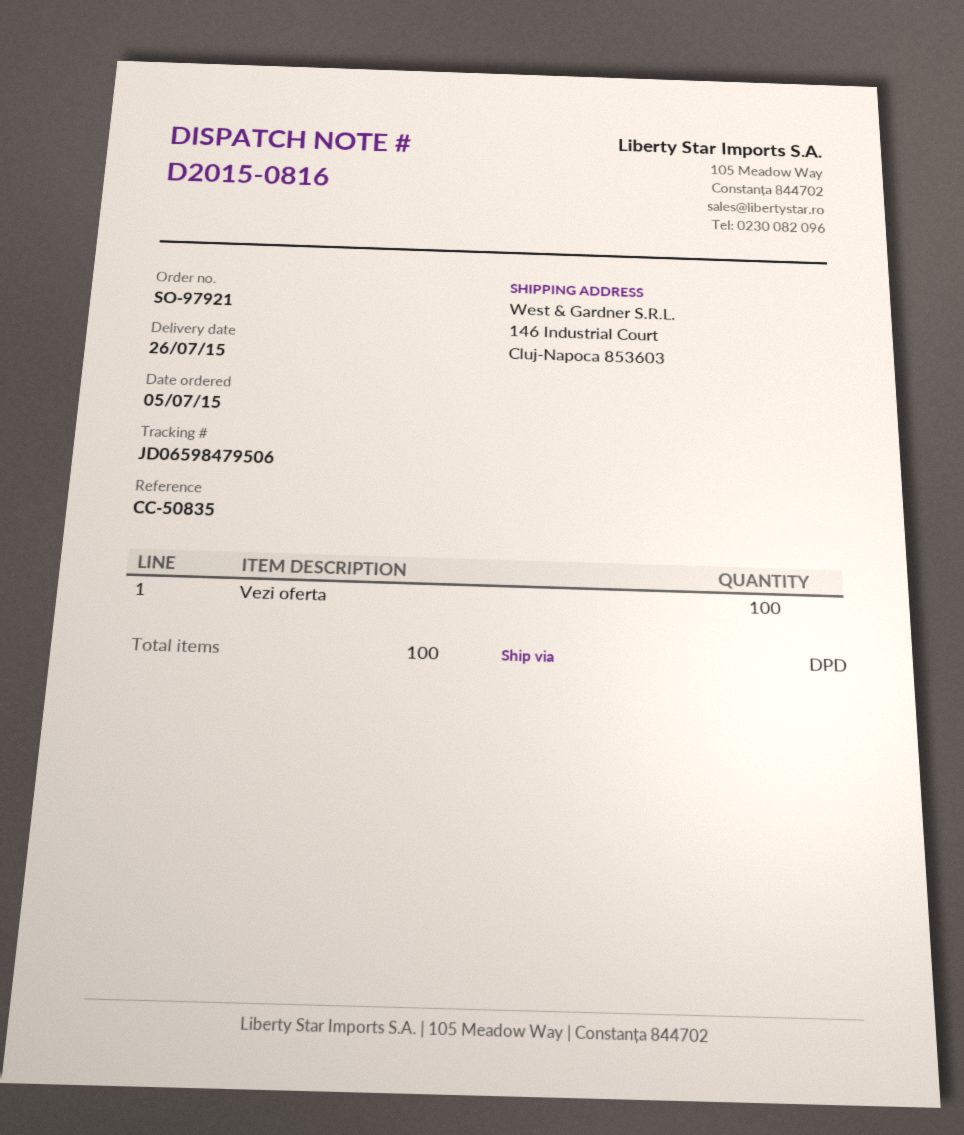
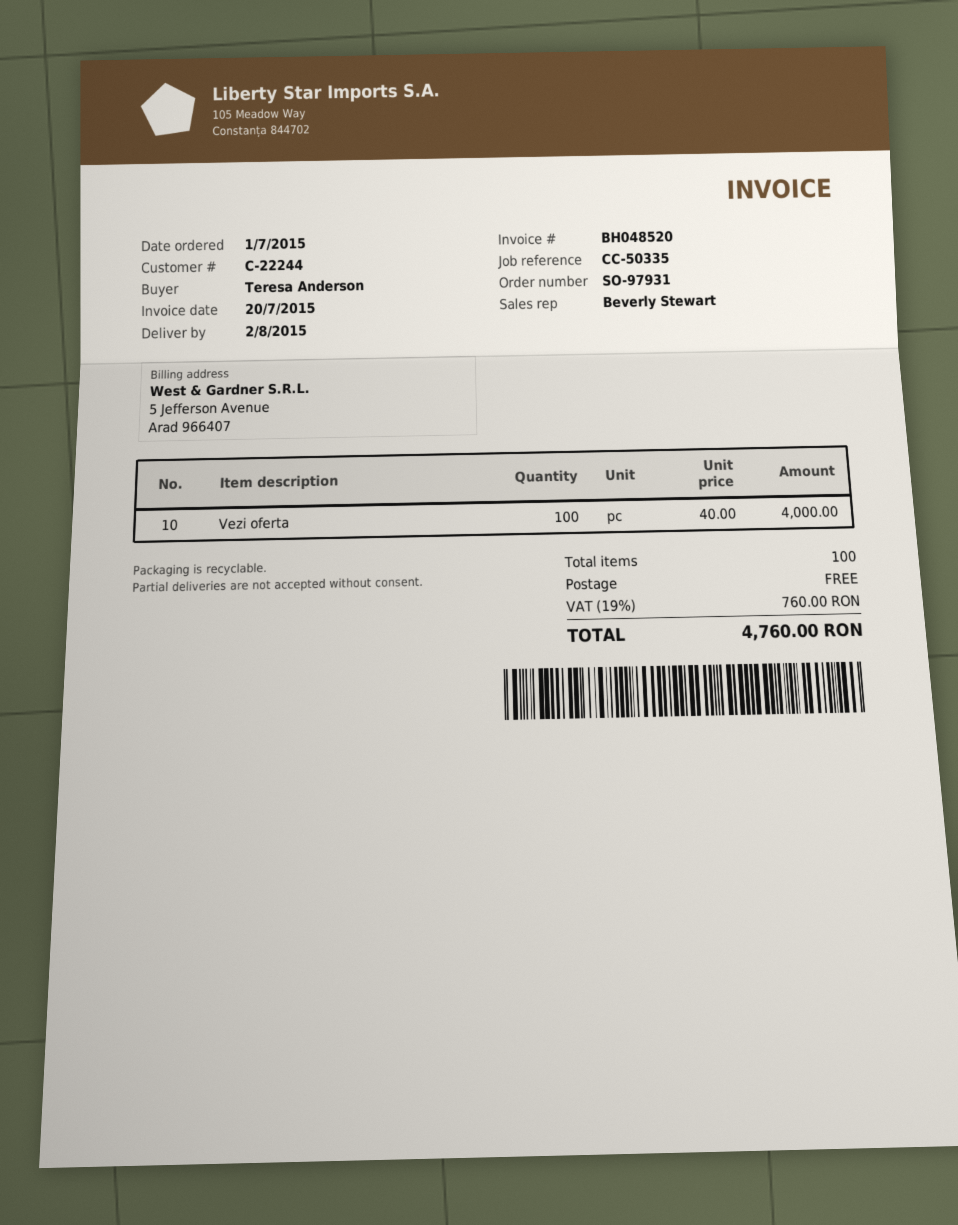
order number: SO-97921 -> SO-97931
order date: 2015-07-05 -> 2015-07-01
delivery date: 2015-07-26 -> 2015-08-02
reference: CC-50835 -> CC-50335

